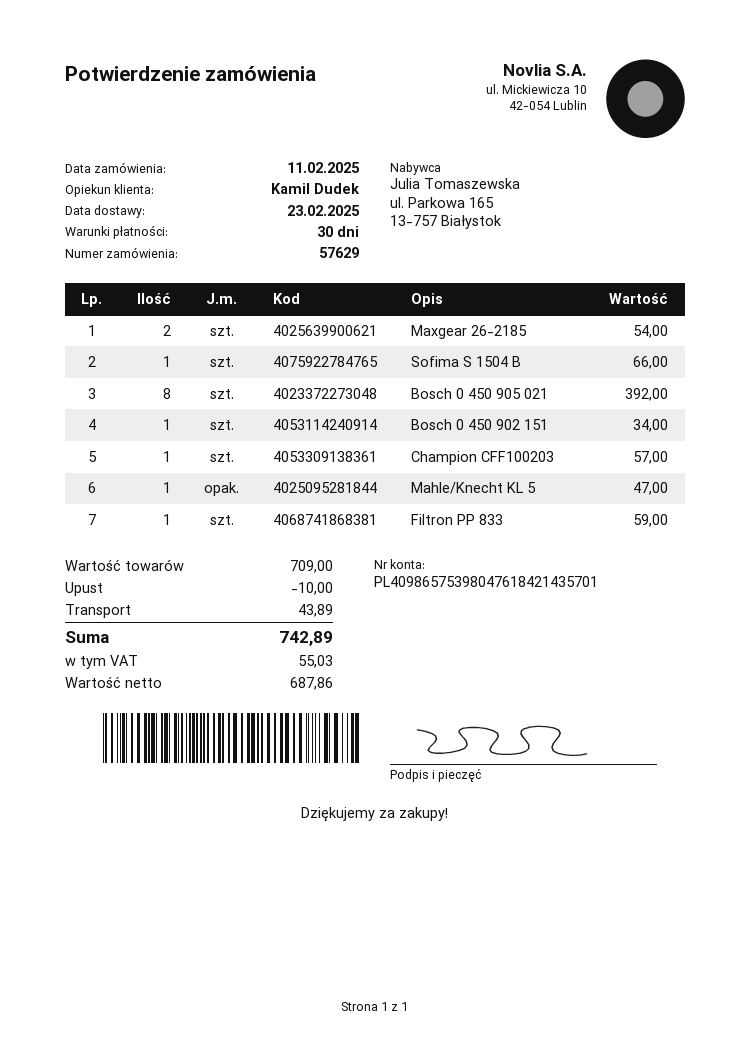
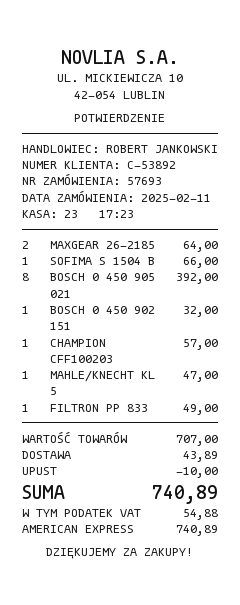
order number: 57629 -> 57693
sales rep: Kamil Dudek -> ROBERT JANKOWSKI
Maxgear 26-2185: 2 for 54.00 -> 2 for 64.00
Bosch 0 450 902 151: 1 for 34.00 -> 1 for 32.00
Filtron PP 833: 1 for 59.00 -> 1 for 49.00
subtotal: 709.00 -> 707.00
tax: 55.03 -> 54.88
total: 742.89 -> 740.89

